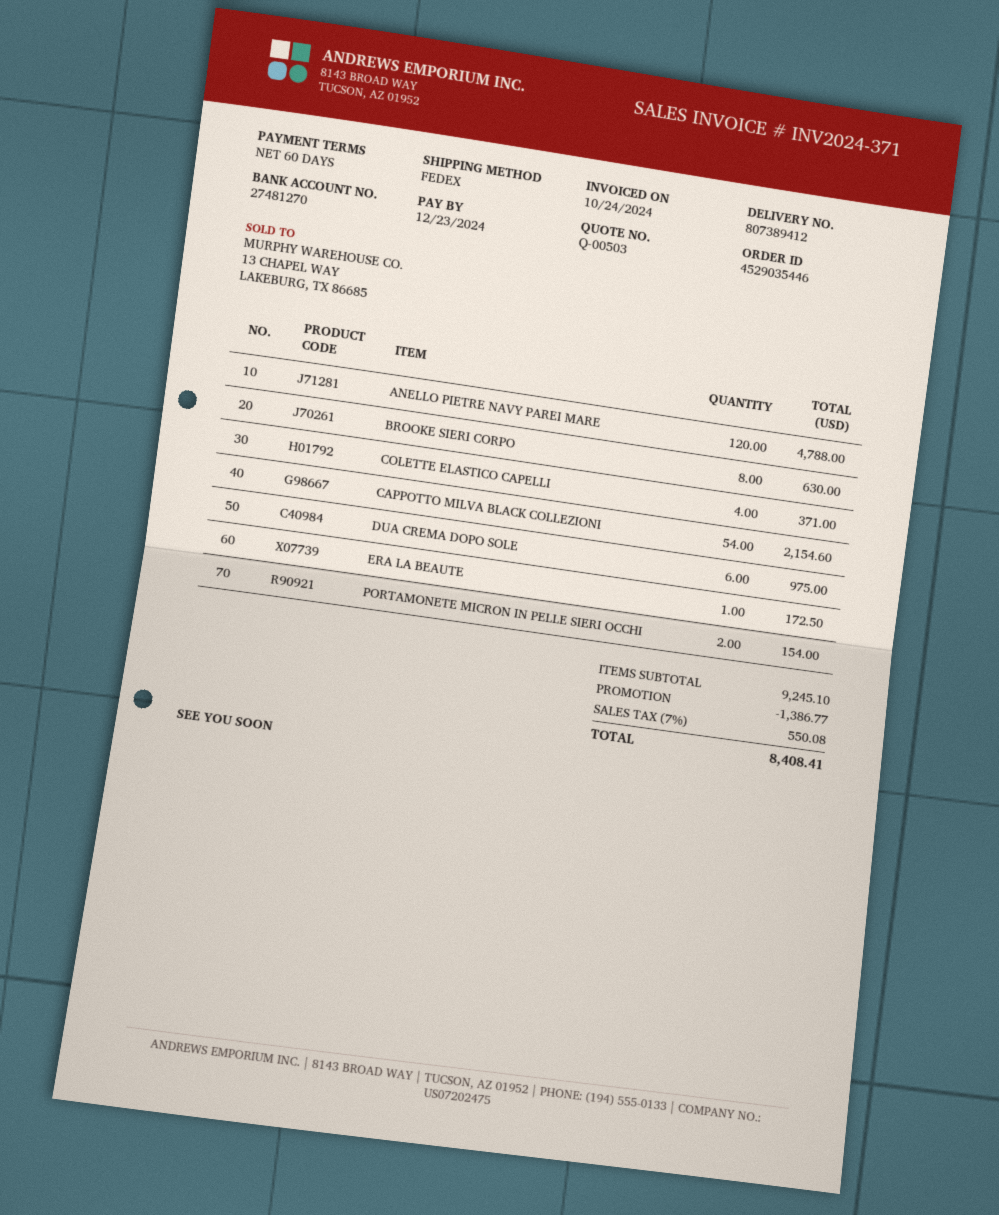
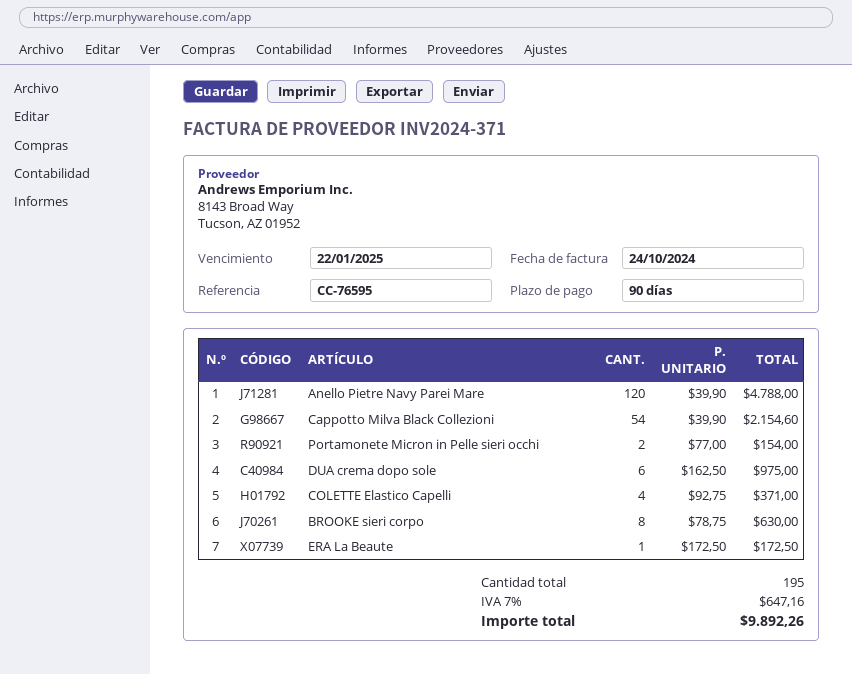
payment terms: 60 days -> 90 days
due date: 2024-12-23 -> 2025-01-22
discount: 1386.77 -> none
tax: 7% = 550.08 -> 7% = 647.16
total: 8408.41 -> 9892.26

